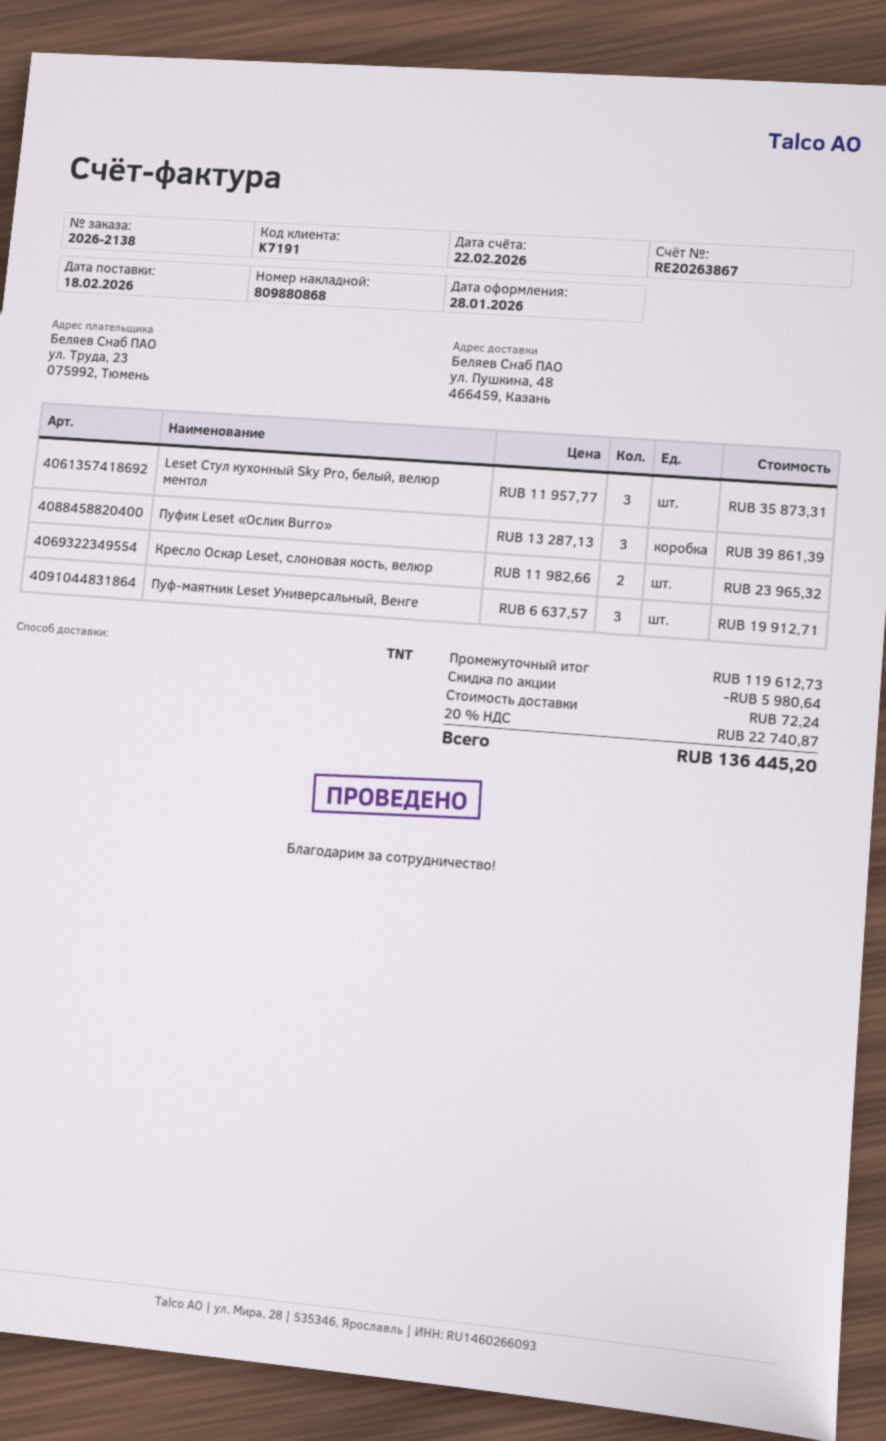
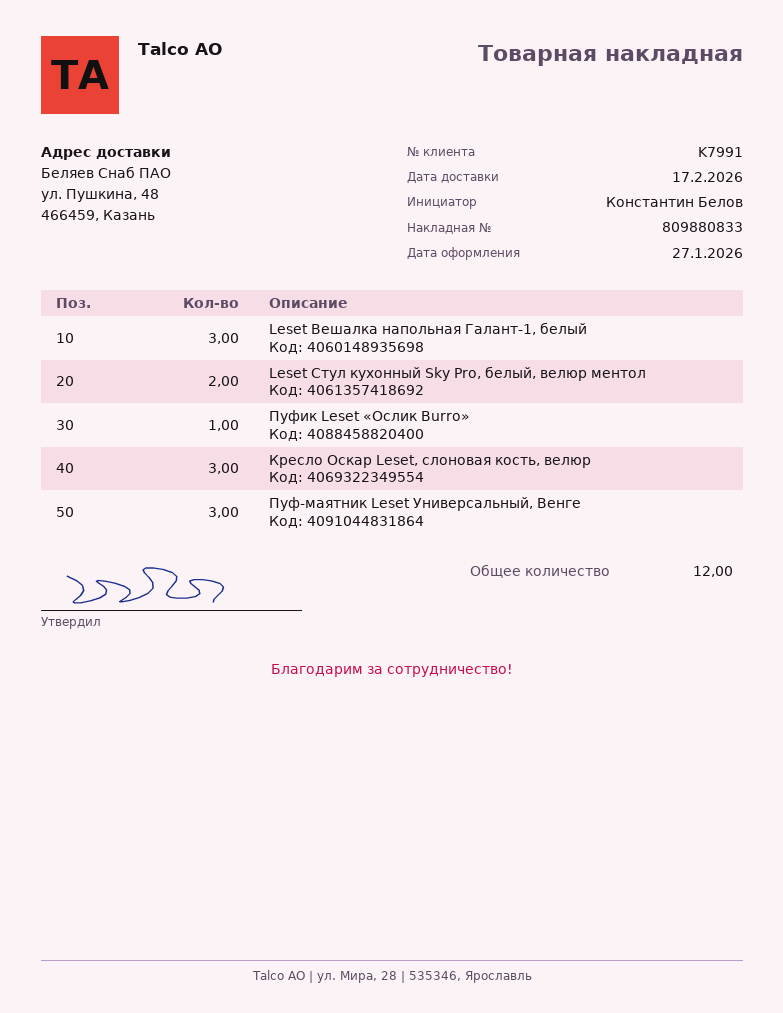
order date: 2026-01-28 -> 2026-01-27
delivery note number: 809880868 -> 809880833
delivery date: 2026-02-18 -> 2026-02-17
customer number: K7191 -> K7991
Leset Стул кухонный Sky Pro, белый, велюр ментол: 3 -> 2
Пуфик Leset «Ослик Burro»: 3 -> 1
Кресло Оскар Leset, слоновая кость, велюр: 2 -> 3
Leset Вешалка напольная Галант-1, белый: none -> 3

